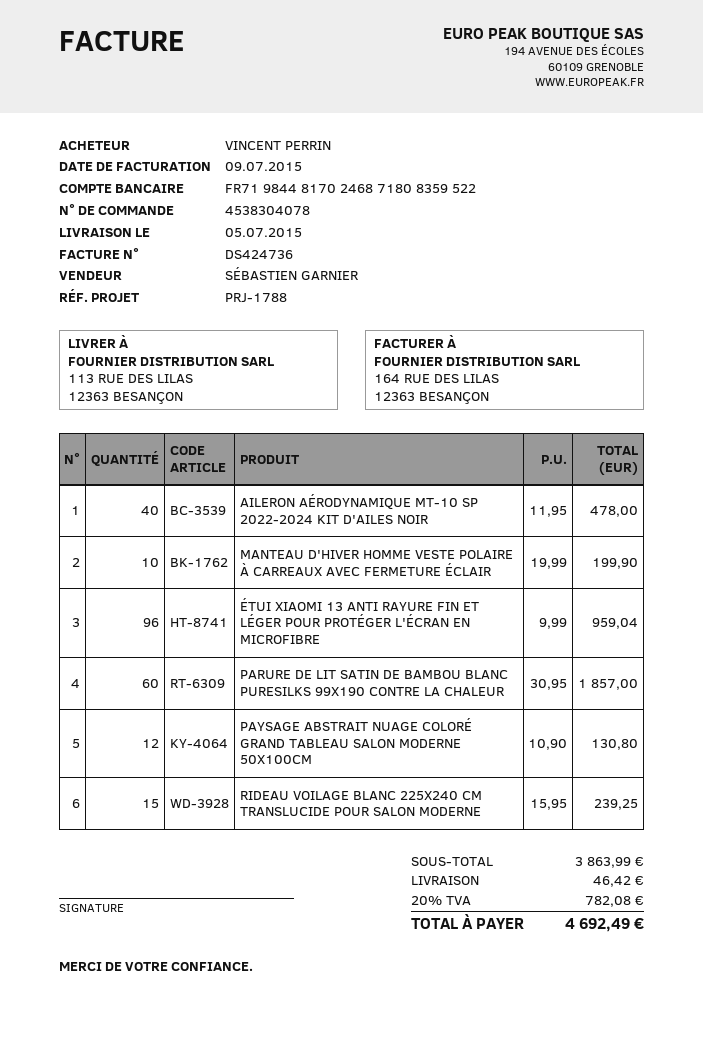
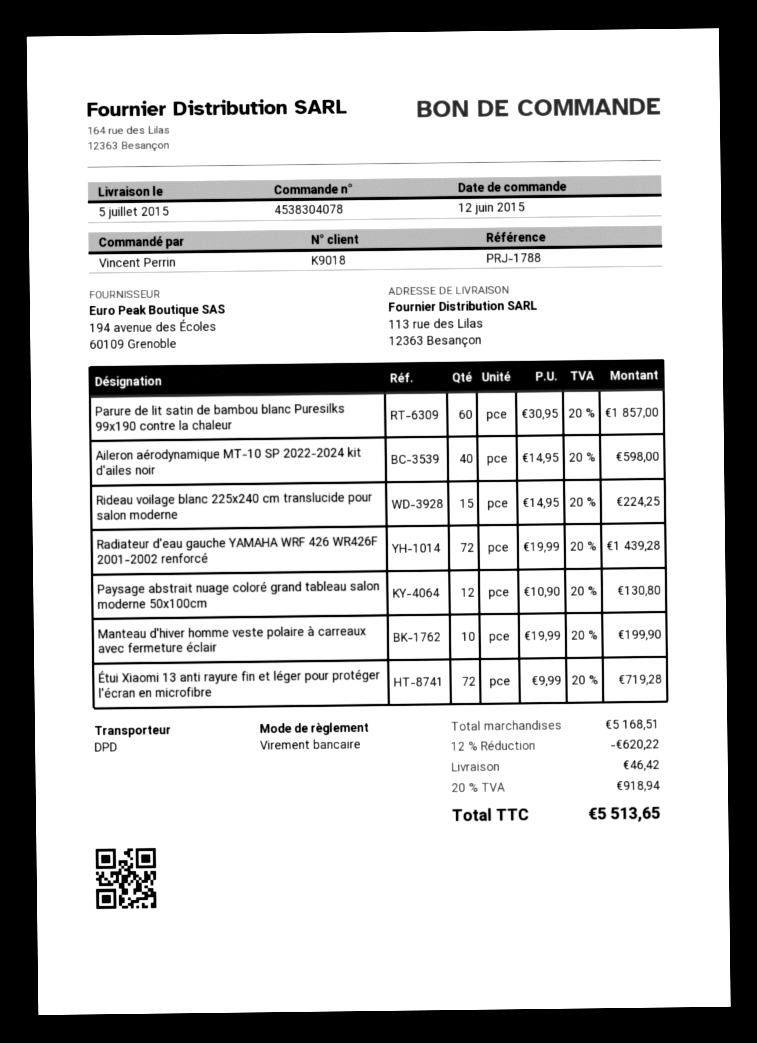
AILERON AÉRODYNAMIQUE MT-10 SP 2022-2024 KIT D'AILES NOIR: 40 x 11.95 = 478.00 -> 40 x 14.95 = 598.00
ÉTUI XIAOMI 13 ANTI RAYURE FIN ET LÉGER POUR PROTÉGER L'ÉCRAN EN MICROFIBRE: 96 x 9.99 = 959.04 -> 72 x 9.99 = 719.28
RIDEAU VOILAGE BLANC 225X240 CM TRANSLUCIDE POUR SALON MODERNE: 15 x 15.95 = 239.25 -> 15 x 14.95 = 224.25
Radiateur d'eau gauche YAMAHA WRF 426 WR426F 2001-2002 renforcé: none -> 72 x 19.99 = 1439.28
subtotal: 3863.99 -> 5168.51
discount: none -> 12% = 620.22
tax: 20% = 782.08 -> 20% = 918.94
total: 4692.49 -> 5513.65

